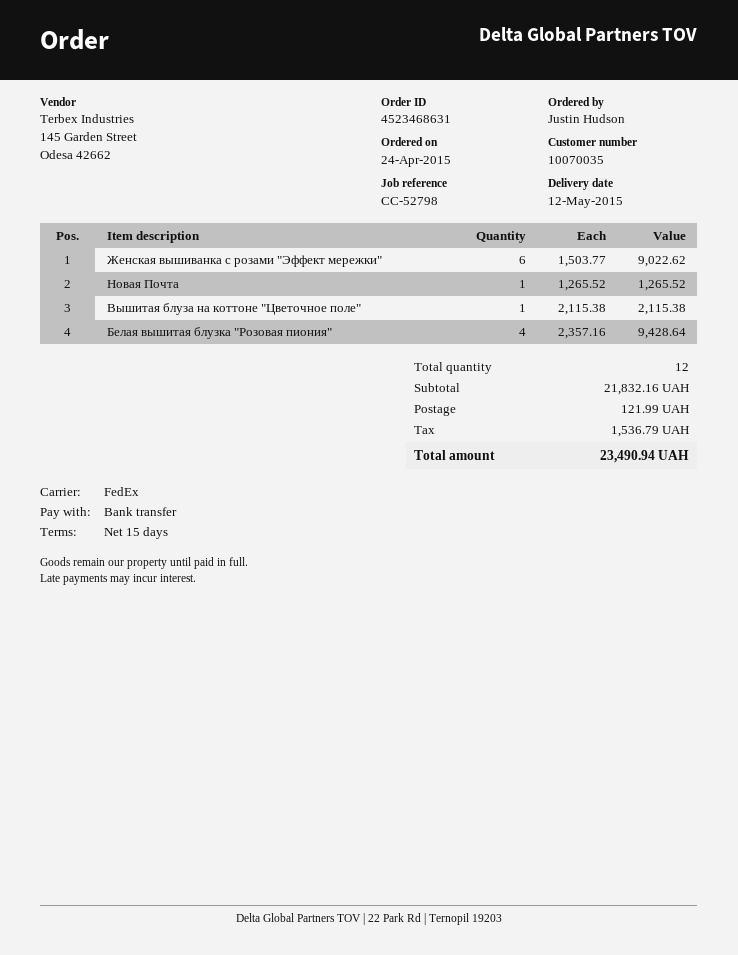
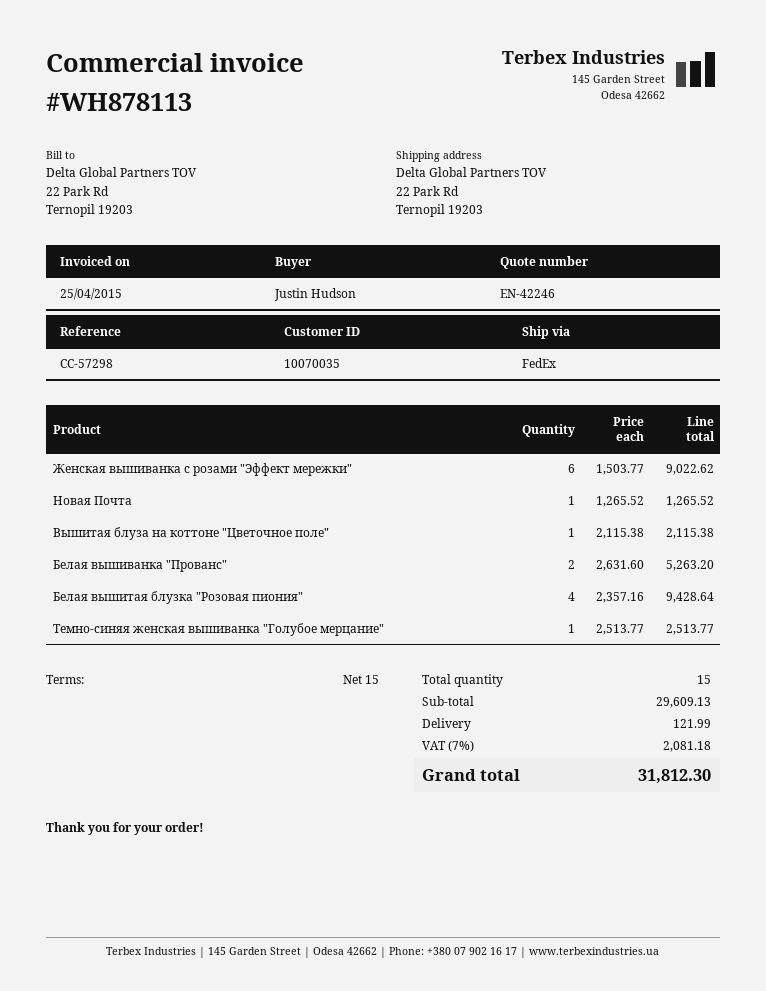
reference: CC-52798 -> CC-57298
Белая вышиванка "Прованс": none -> 2 x 2631.60 = 5263.20
Темно-синяя женская вышиванка "Голубое мерцание": none -> 1 x 2513.77 = 2513.77
total quantity: 12 -> 15
subtotal: 21832.16 -> 29609.13
tax: 1536.79 -> 2081.18
total: 23490.94 -> 31812.30

